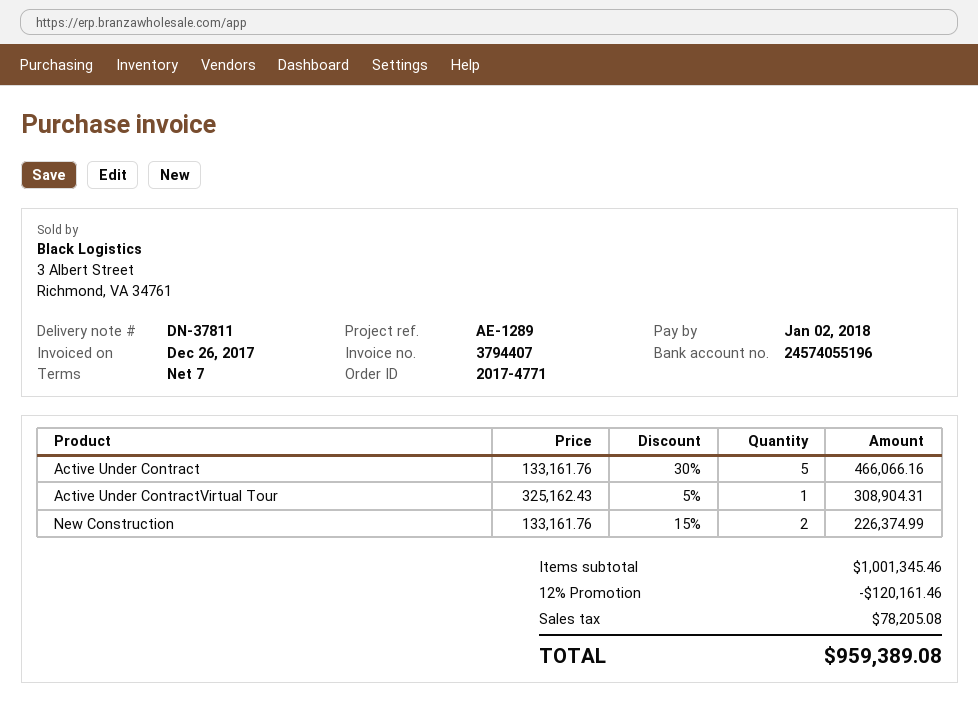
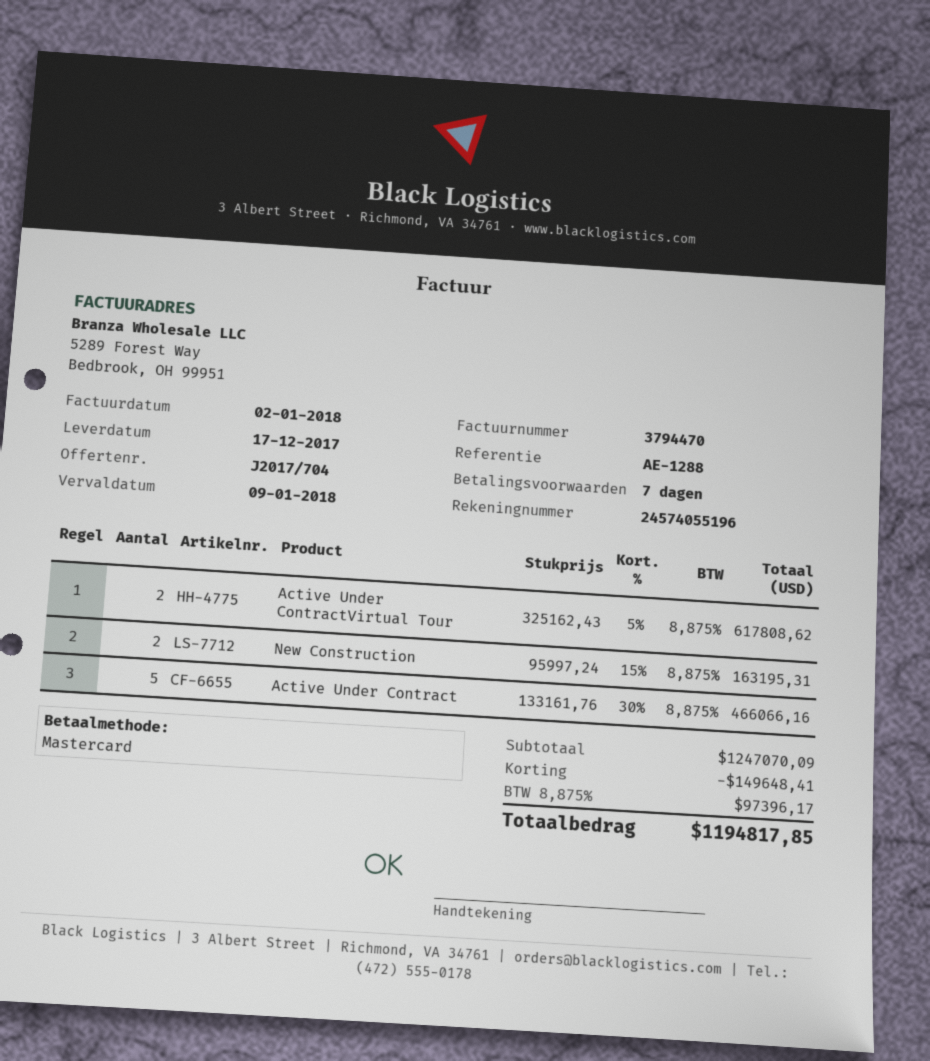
invoice number: 3794407 -> 3794470
invoice date: 2017-12-26 -> 2018-01-02
due date: 2018-01-02 -> 2018-01-09
reference: AE-1289 -> AE-1288
Active Under ContractVirtual Tour: 1 x 325162.43 - 5% = 308904.31 -> 2 x 325162.43 - 5% = 617808.62
New Construction: 2 x 133161.76 - 15% = 226374.99 -> 2 x 95997.24 - 15% = 163195.31
subtotal: 1001345.46 -> 1247070.09
discount: 120161.46 -> 149648.41
tax: 78205.08 -> 97396.17
total: 959389.08 -> 1194817.85

